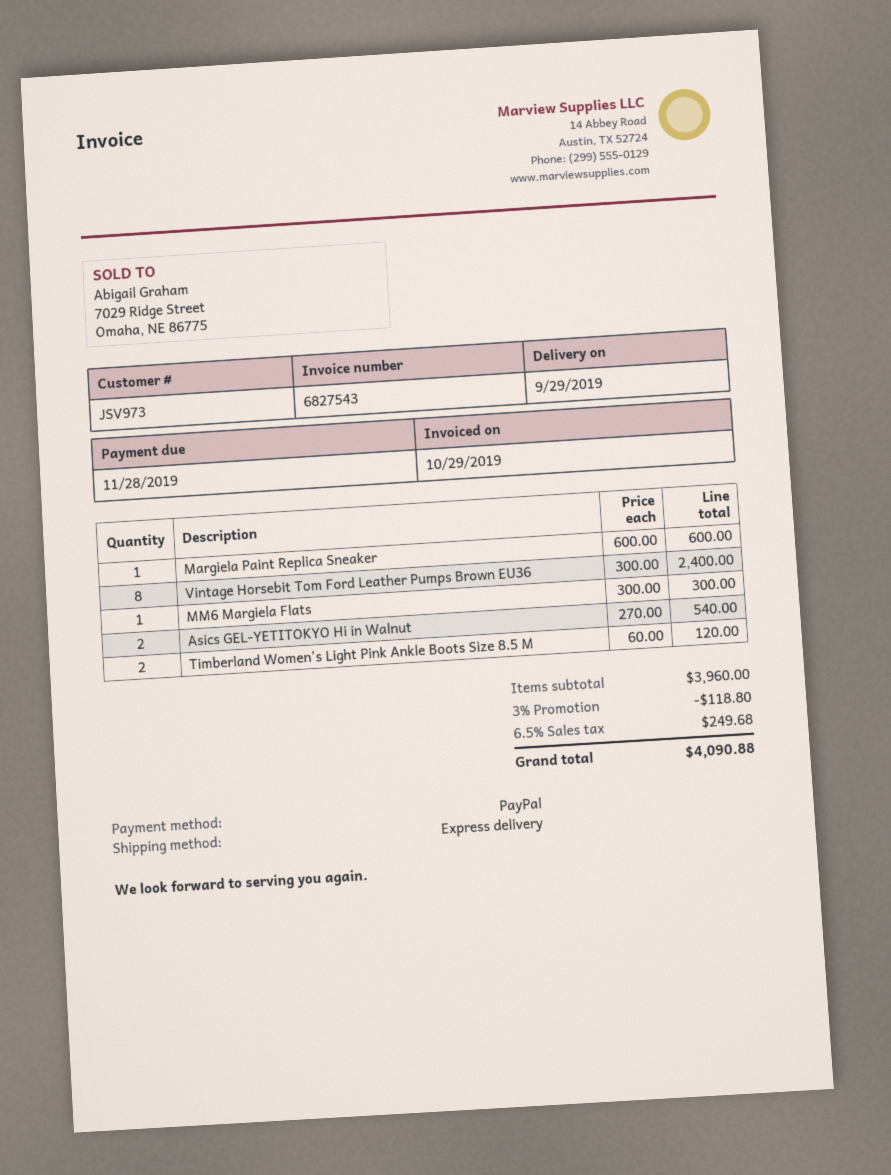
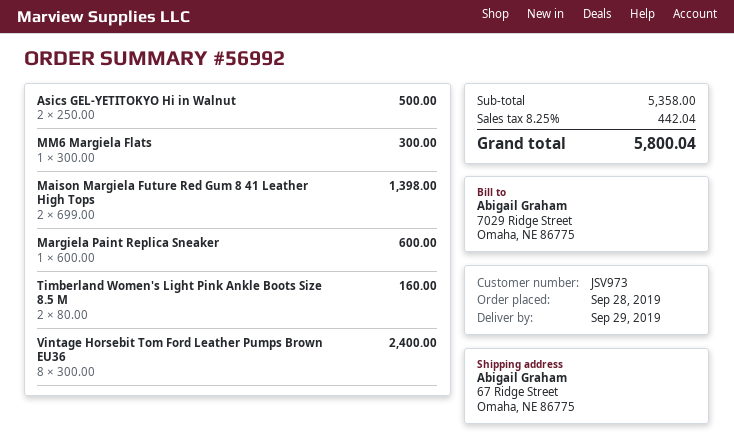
Asics GEL-YETITOKYO Hi in Walnut: 2 x 270.00 = 540.00 -> 2 x 250.00 = 500.00
Timberland Women's Light Pink Ankle Boots Size 8.5 M: 2 x 60.00 = 120.00 -> 2 x 80.00 = 160.00
Maison Margiela Future Red Gum 8 41 Leather High Tops: none -> 2 x 699.00 = 1398.00
subtotal: 3960.00 -> 5358.00
discount: 3% = 118.80 -> none
tax: 6.5% = 249.68 -> 8.25% = 442.04
total: 4090.88 -> 5800.04

